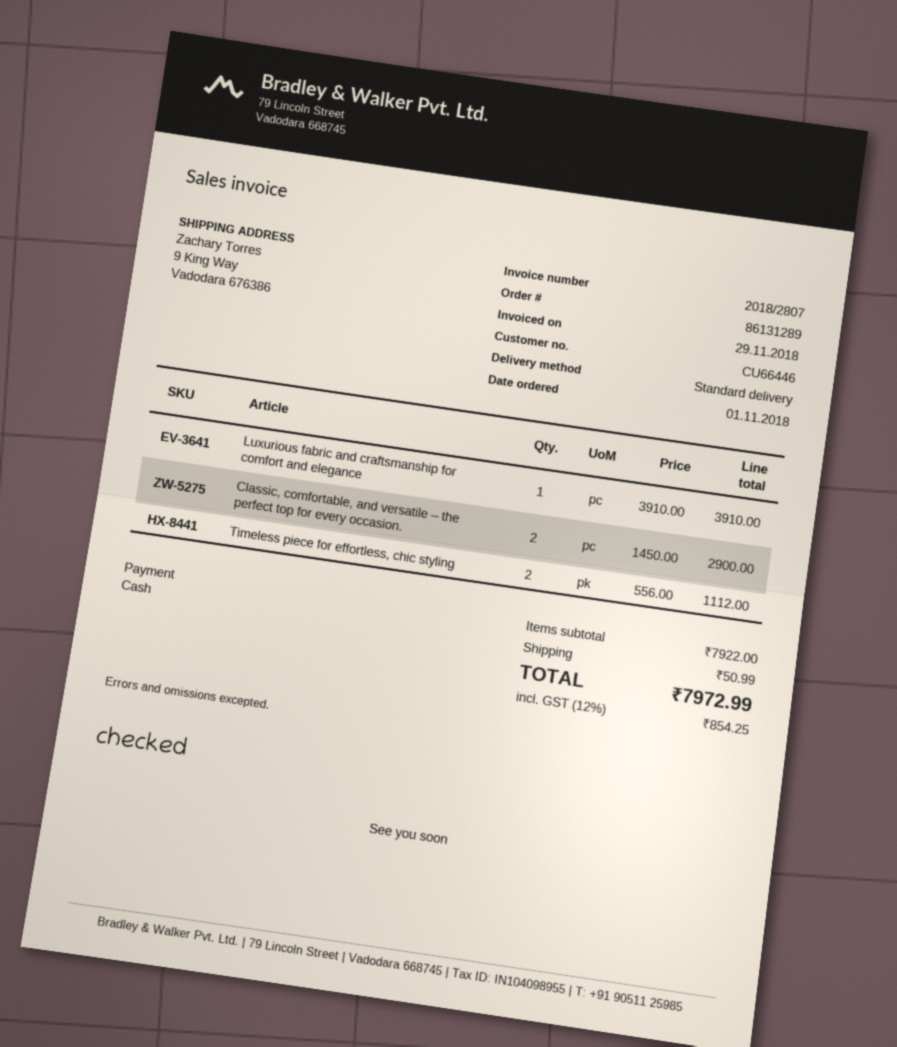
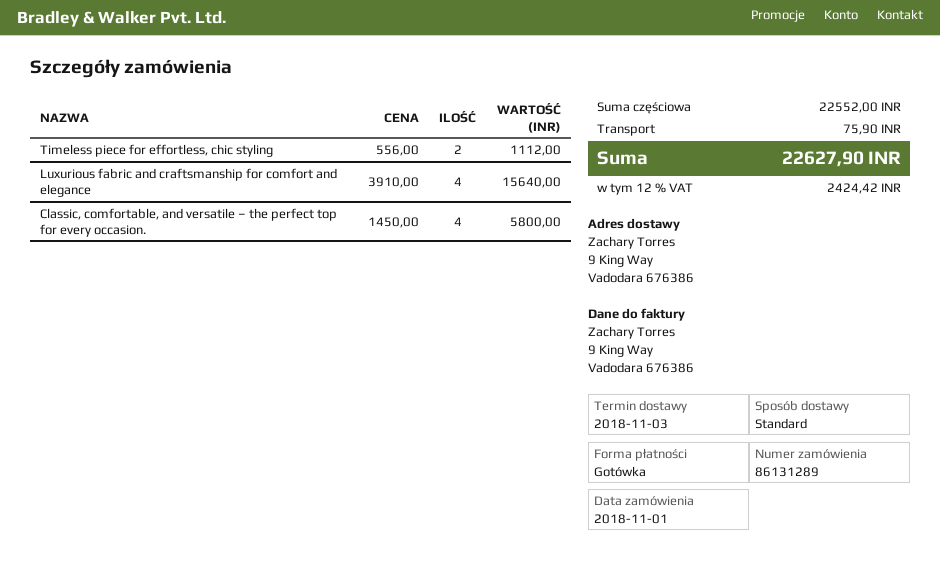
Luxurious fabric and craftsmanship for comfort and elegance: 1 x 3910.00 = 3910.00 -> 4 x 3910.00 = 15640.00
Classic, comfortable, and versatile – the perfect top for every occasion.: 2 x 1450.00 = 2900.00 -> 4 x 1450.00 = 5800.00
subtotal: 7922.00 -> 22552.00
shipping: 50.99 -> 75.90
tax: 12% = 854.25 -> 12% = 2424.42
total: 7972.99 -> 22627.90

